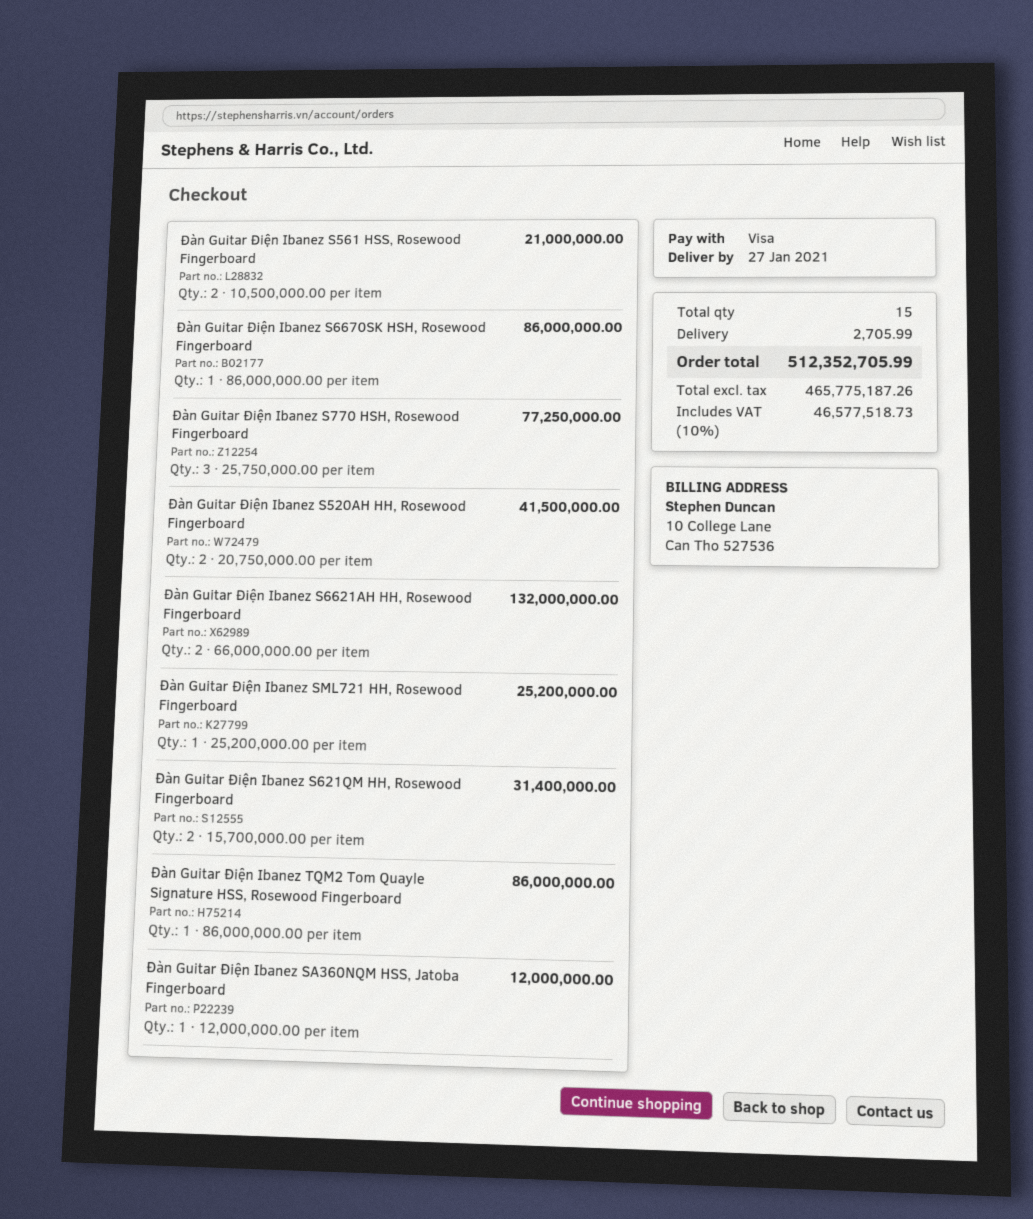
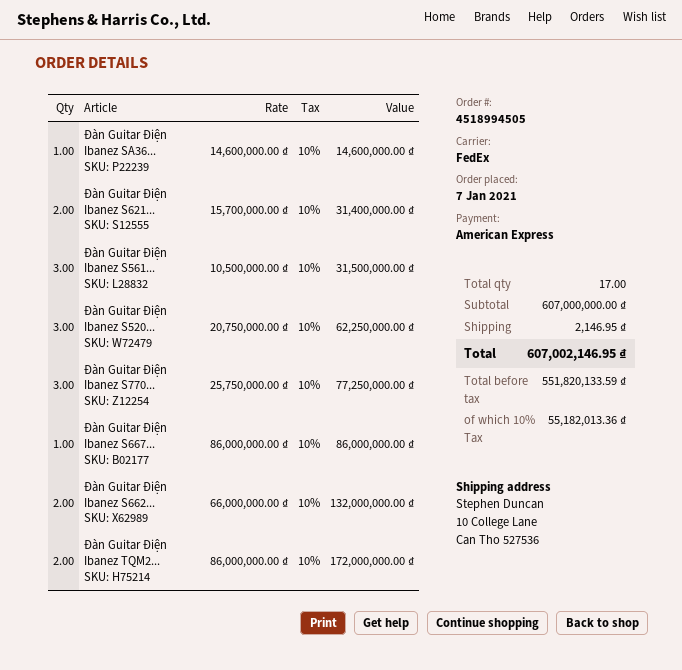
payment method: Visa -> American Express
Đàn Guitar Điện Ibanez S561 HSS, Rosewood Fingerboard: 2 x 10500000.00 = 21000000.00 -> 3 x 10500000.00 = 31500000.00
Đàn Guitar Điện Ibanez S520AH HH, Rosewood Fingerboard: 2 x 20750000.00 = 41500000.00 -> 3 x 20750000.00 = 62250000.00
Đàn Guitar Điện Ibanez SML721 HH, Rosewood Fingerboard: 1 x 25200000.00 = 25200000.00 -> none
Đàn Guitar Điện Ibanez TQM2 Tom Quayle Signature HSS, Rosewood Fingerboard: 1 x 86000000.00 = 86000000.00 -> 2 x 86000000.00 = 172000000.00
Đàn Guitar Điện Ibanez SA360NQM HSS, Jatoba Fingerboard: 1 x 12000000.00 = 12000000.00 -> 1 x 14600000.00 = 14600000.00
total quantity: 15 -> 17
shipping: 2705.99 -> 2146.95
net: 465775187.26 -> 551820133.59
tax: 10% = 46577518.73 -> 10% = 55182013.36
total: 512352705.99 -> 607002146.95

